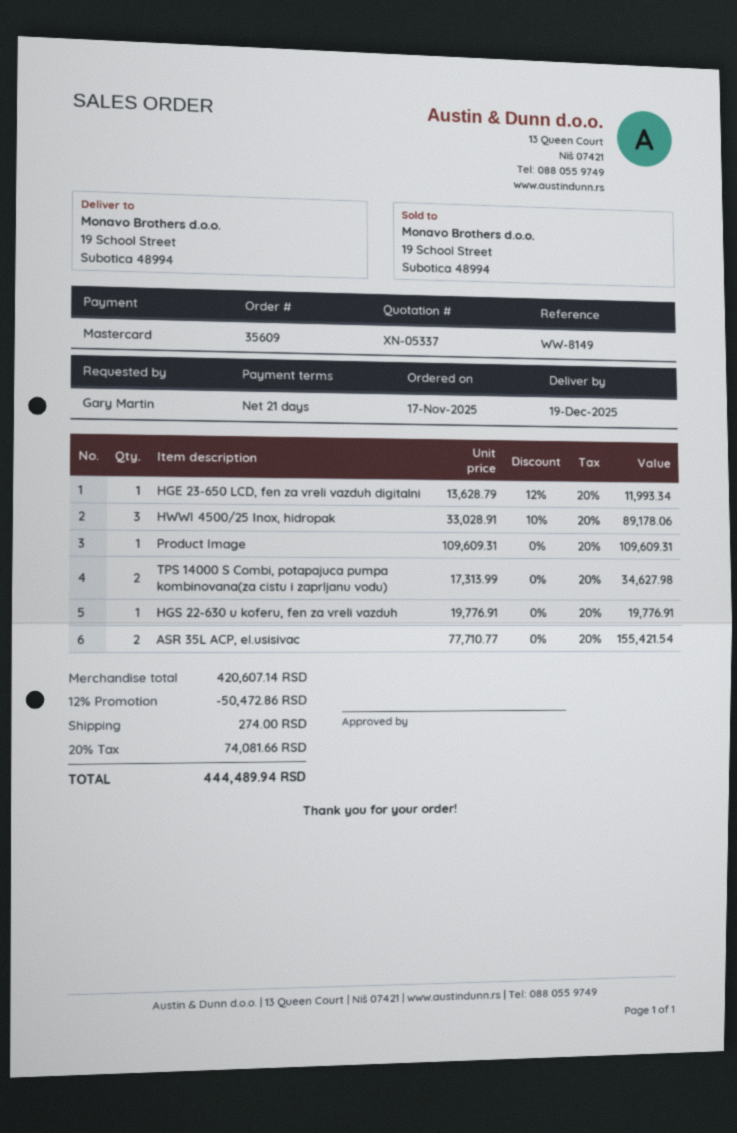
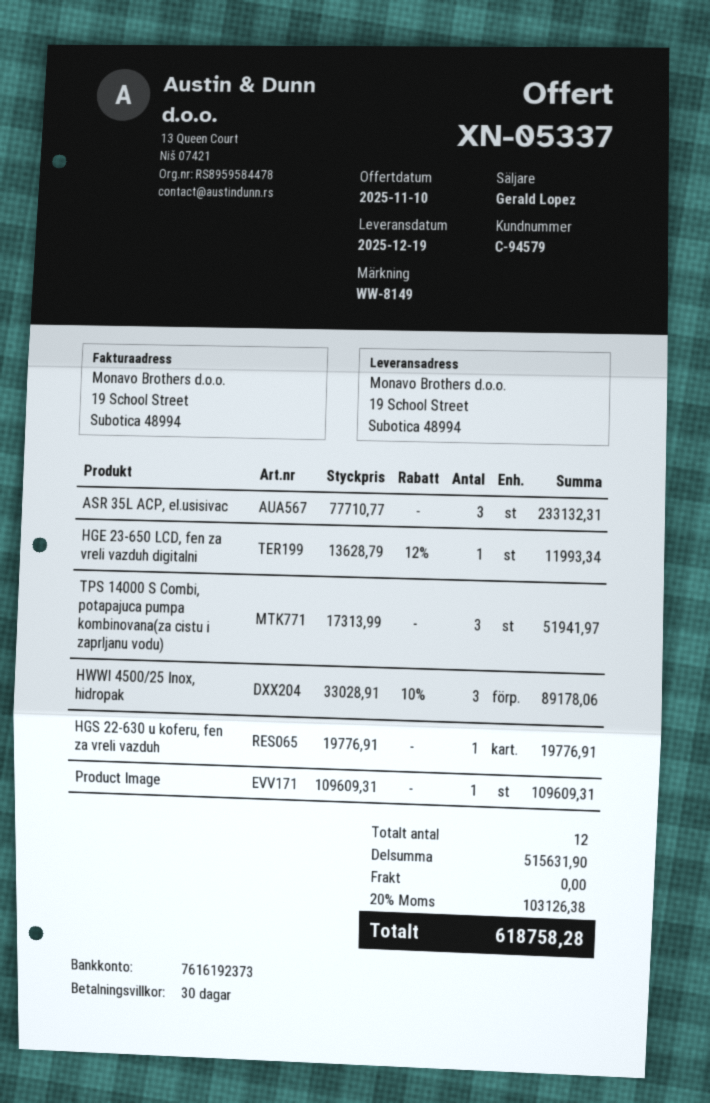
payment terms: 21 days -> 30 days
TPS 14000 S Combi, potapajuca pumpa kombinovana(za cistu i zaprljanu vodu): 2 x 17313.99 = 34627.98 -> 3 x 17313.99 = 51941.97
ASR 35L ACP, el.usisivac: 2 x 77710.77 = 155421.54 -> 3 x 77710.77 = 233132.31
subtotal: 420607.14 -> 515631.90
discount: 12% = 50472.86 -> none
shipping: 274.00 -> 0.00
tax: 20% = 74081.66 -> 20% = 103126.38
total: 444489.94 -> 618758.28

